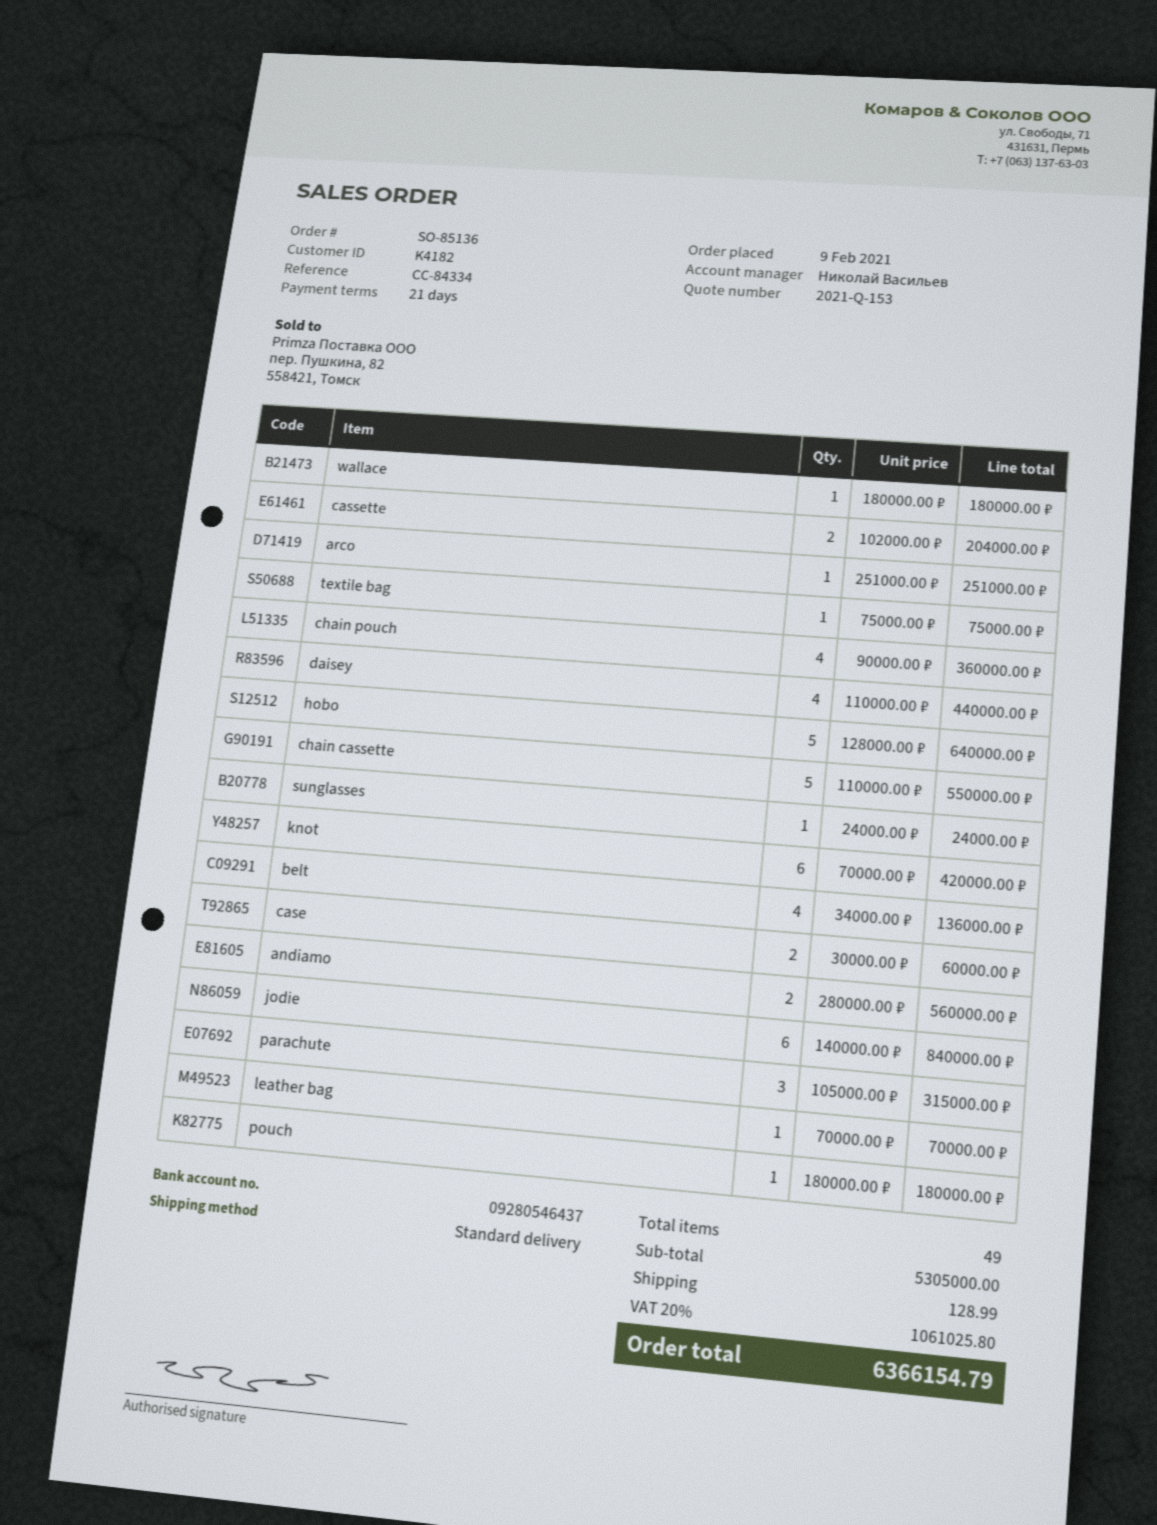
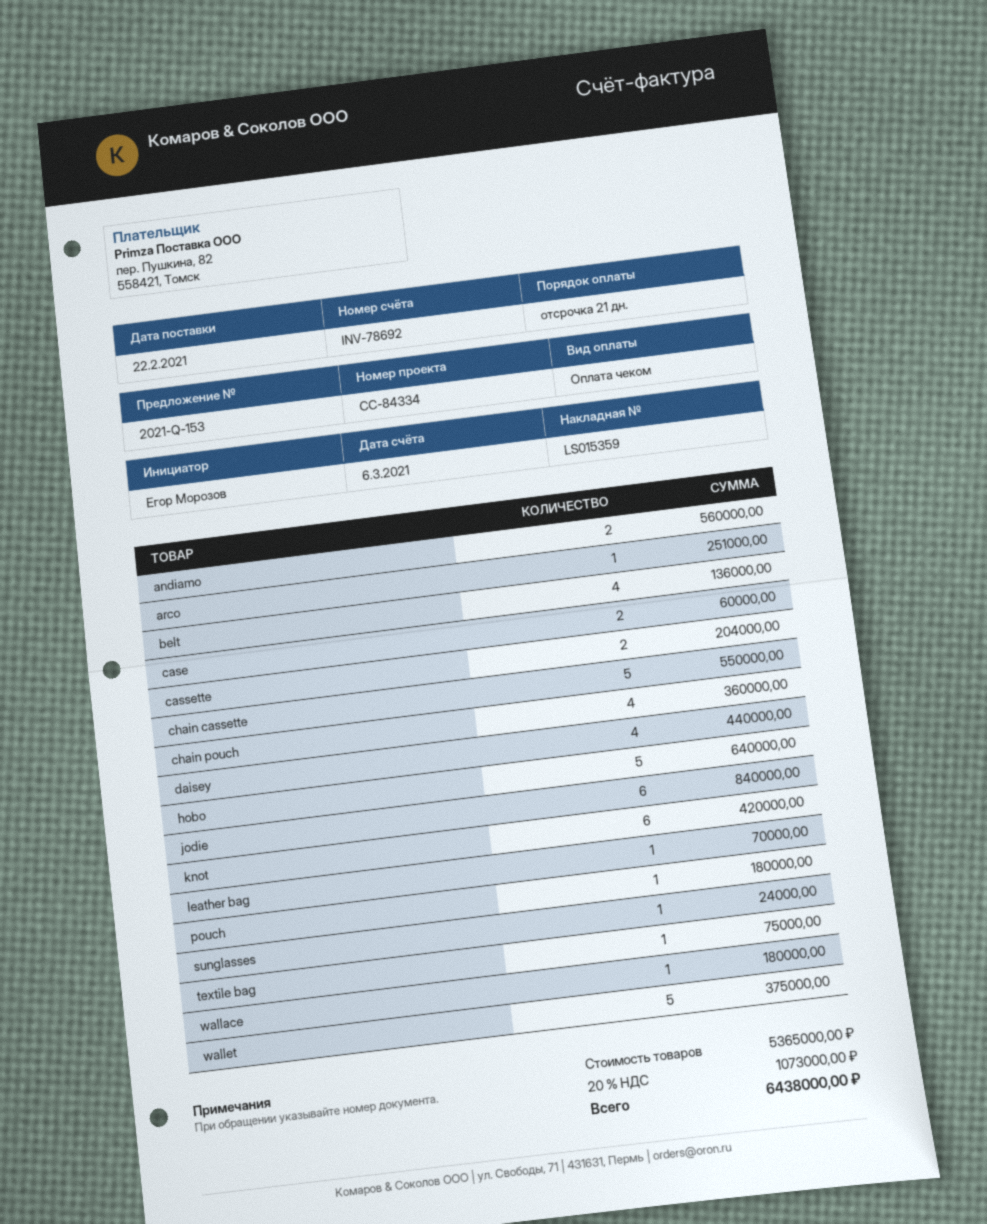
parachute: 3 for 315000.00 -> none
wallet: none -> 5 for 375000.00
subtotal: 5305000.00 -> 5365000.00
shipping: 128.99 -> none
tax: 20% = 1061025.80 -> 20% = 1073000.00
total: 6366154.79 -> 6438000.00

